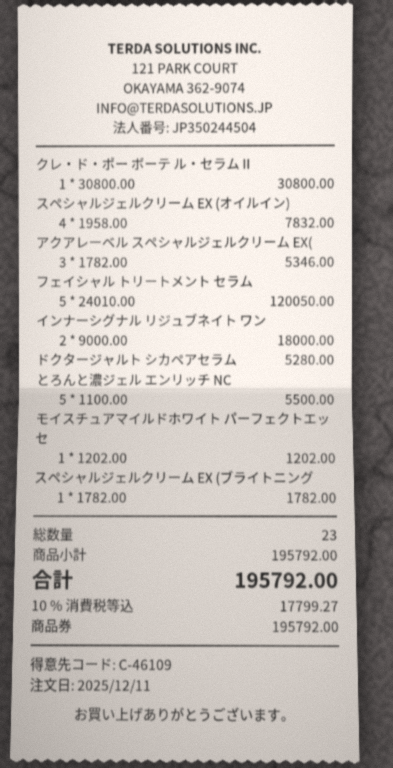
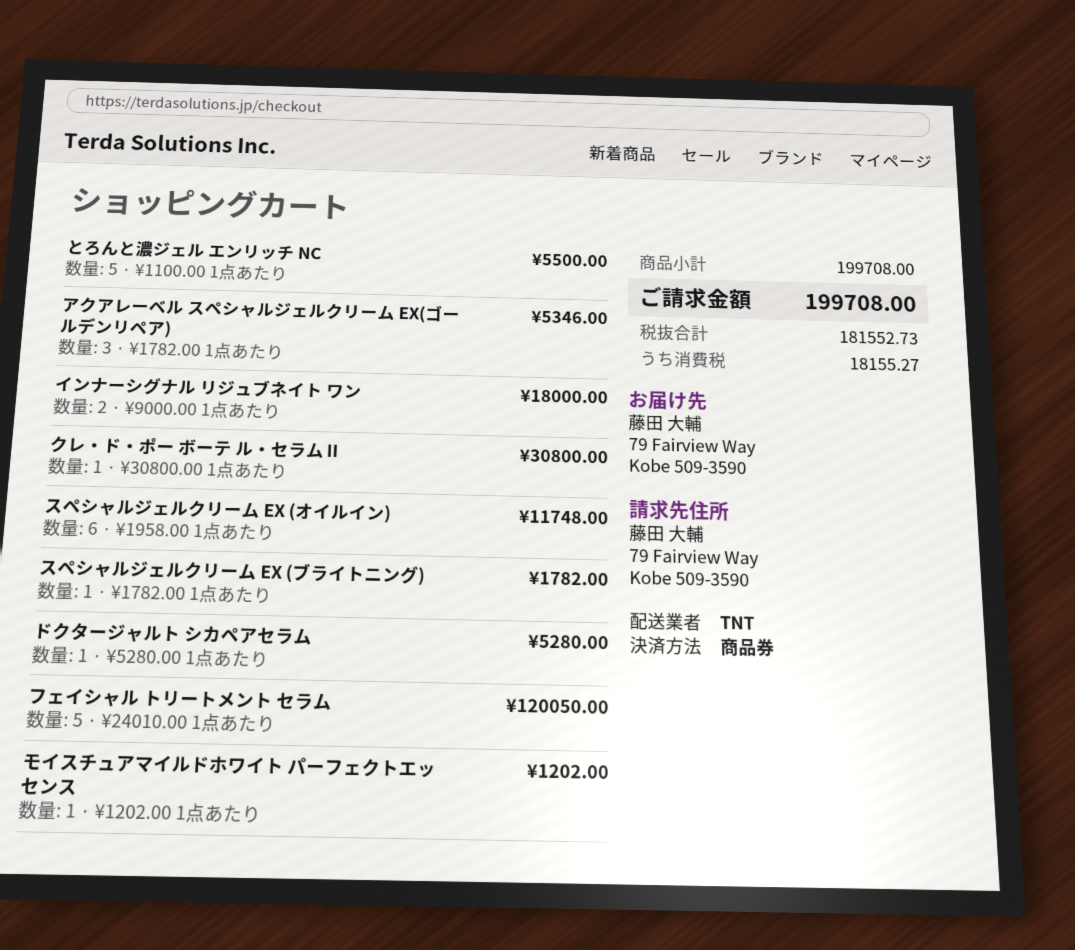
スペシャルジェルクリーム EX (オイルイン): 4 x 1958.00 = 7832.00 -> 6 x 1958.00 = 11748.00
subtotal: 195792.00 -> 199708.00
tax: 17799.27 -> 18155.27
total: 195792.00 -> 199708.00

